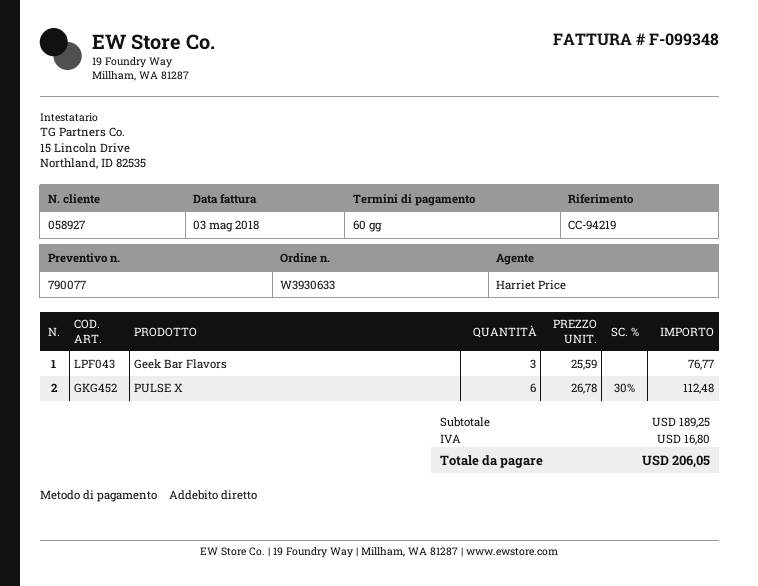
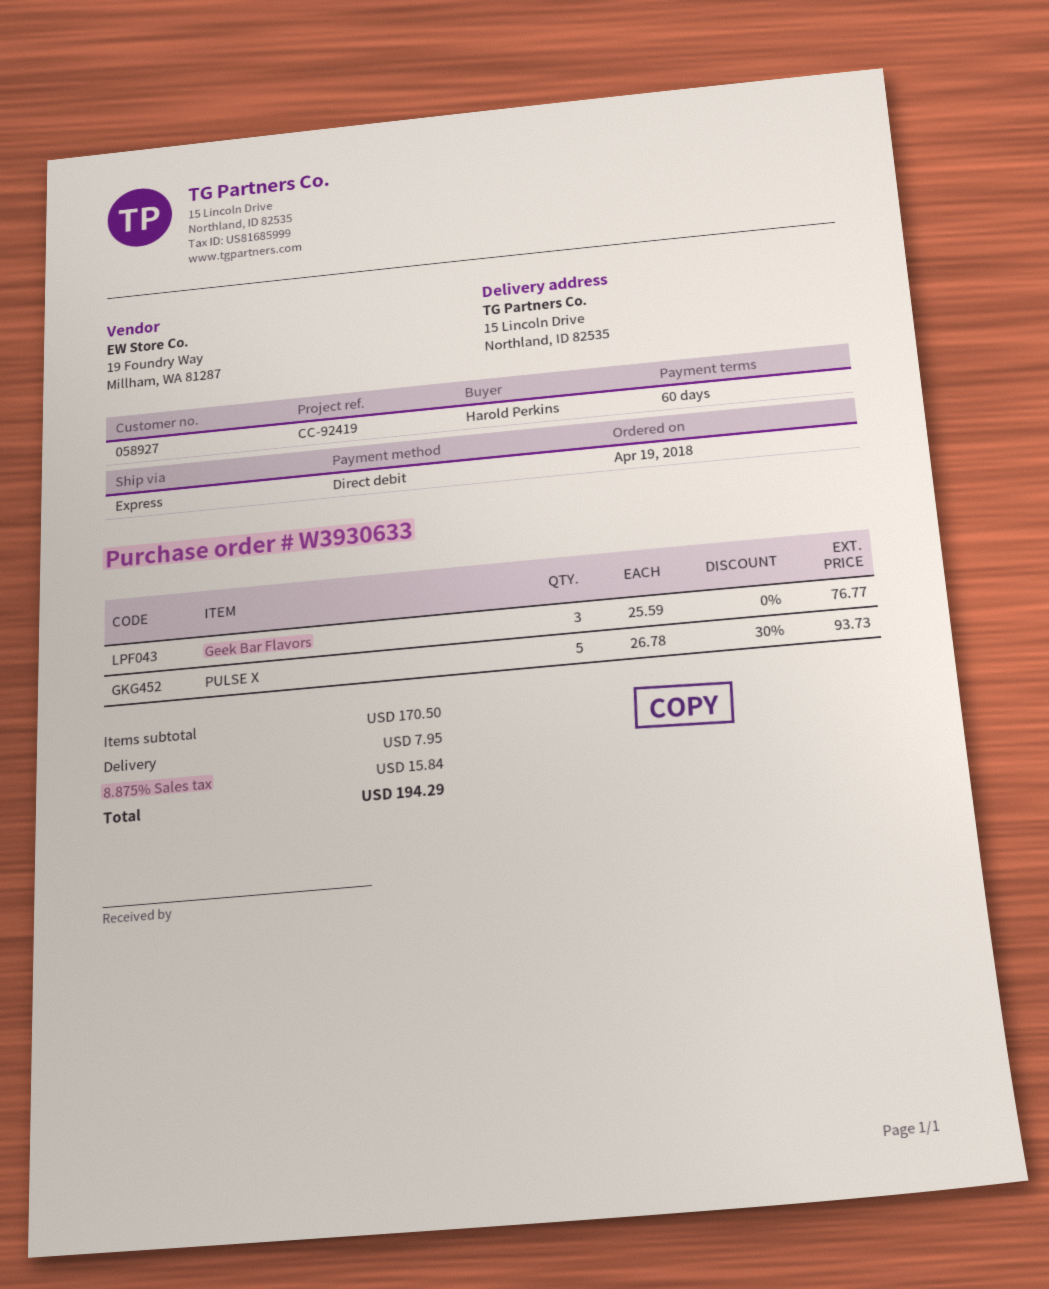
reference: CC-94219 -> CC-92419
PULSE X: 6 x 26.78 - 30% = 112.48 -> 5 x 26.78 - 30% = 93.73
subtotal: 189.25 -> 170.50
shipping: none -> 7.95
tax: 16.80 -> 15.84
total: 206.05 -> 194.29

